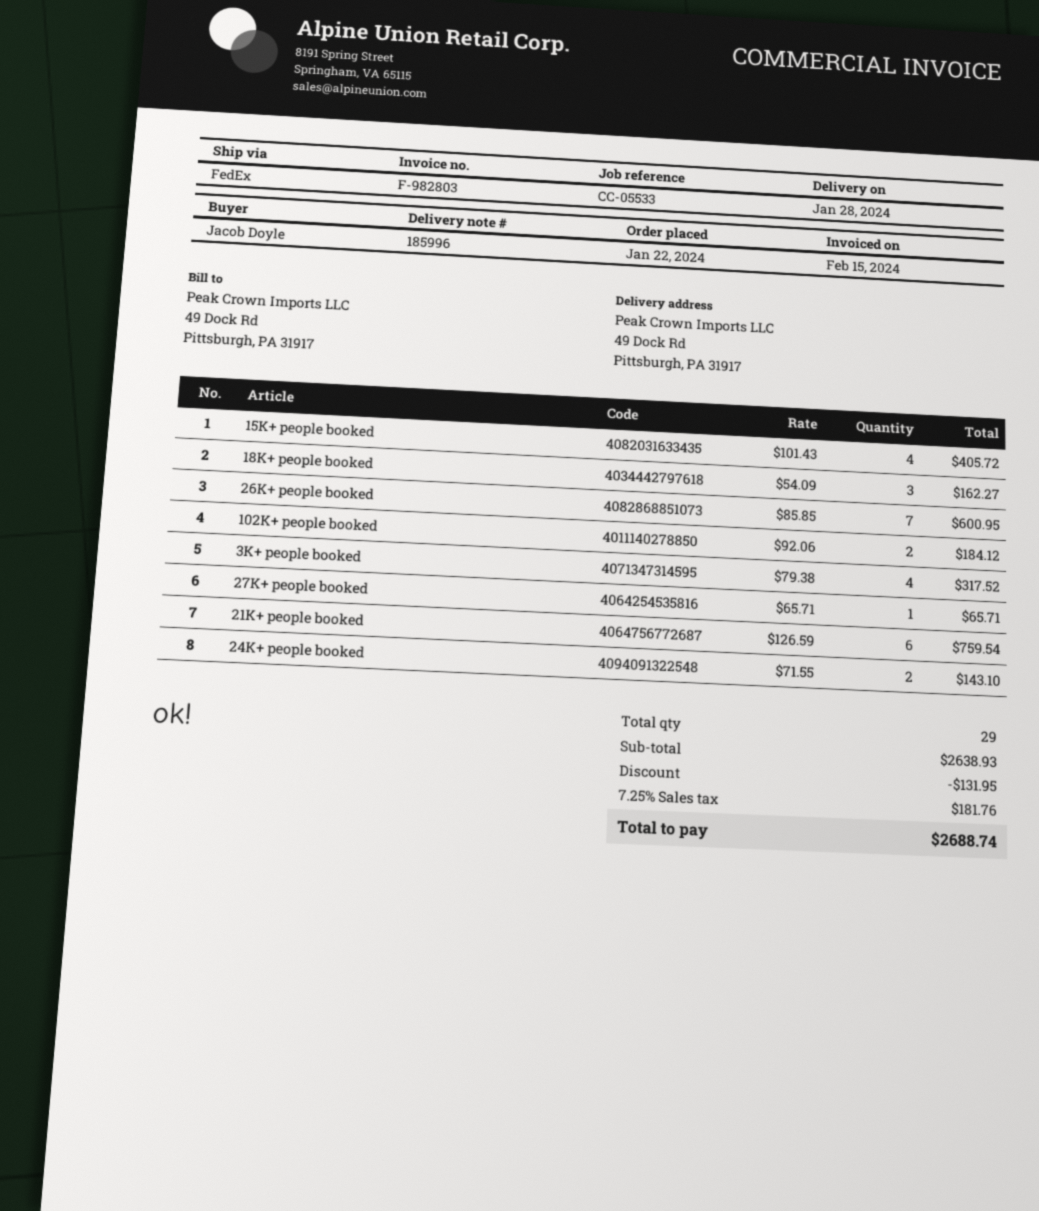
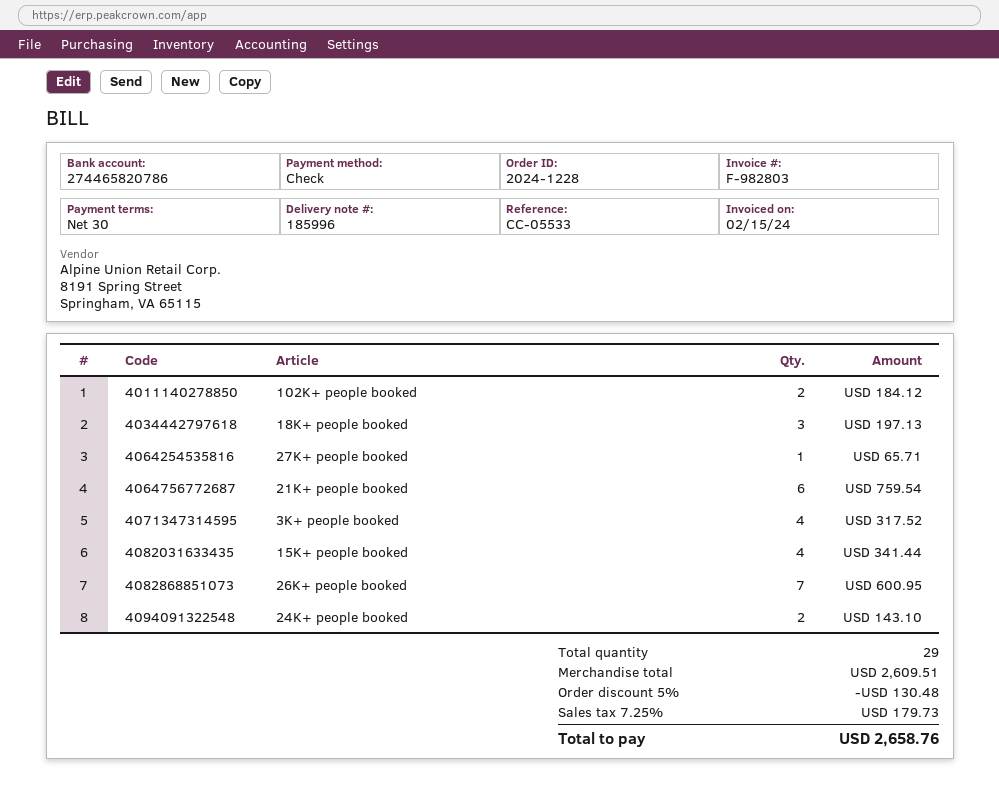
15K+ people booked: 4 for 405.72 -> 4 for 341.44
18K+ people booked: 3 for 162.27 -> 3 for 197.13
subtotal: 2638.93 -> 2609.51
discount: 131.95 -> 130.48
tax: 7.25% = 181.76 -> 7.25% = 179.73
total: 2688.74 -> 2658.76

